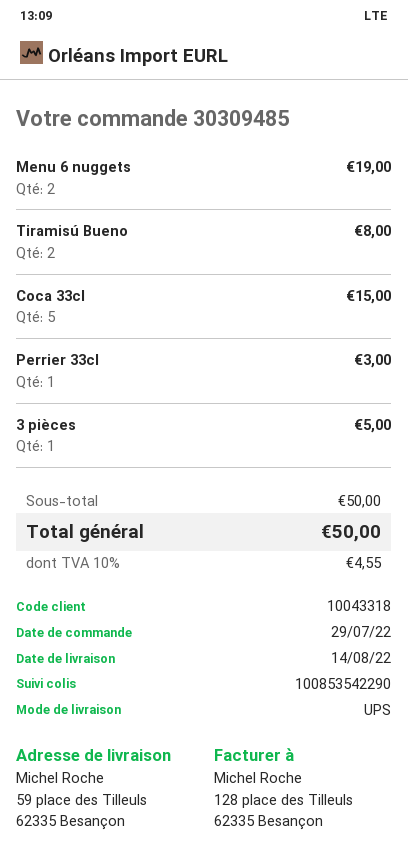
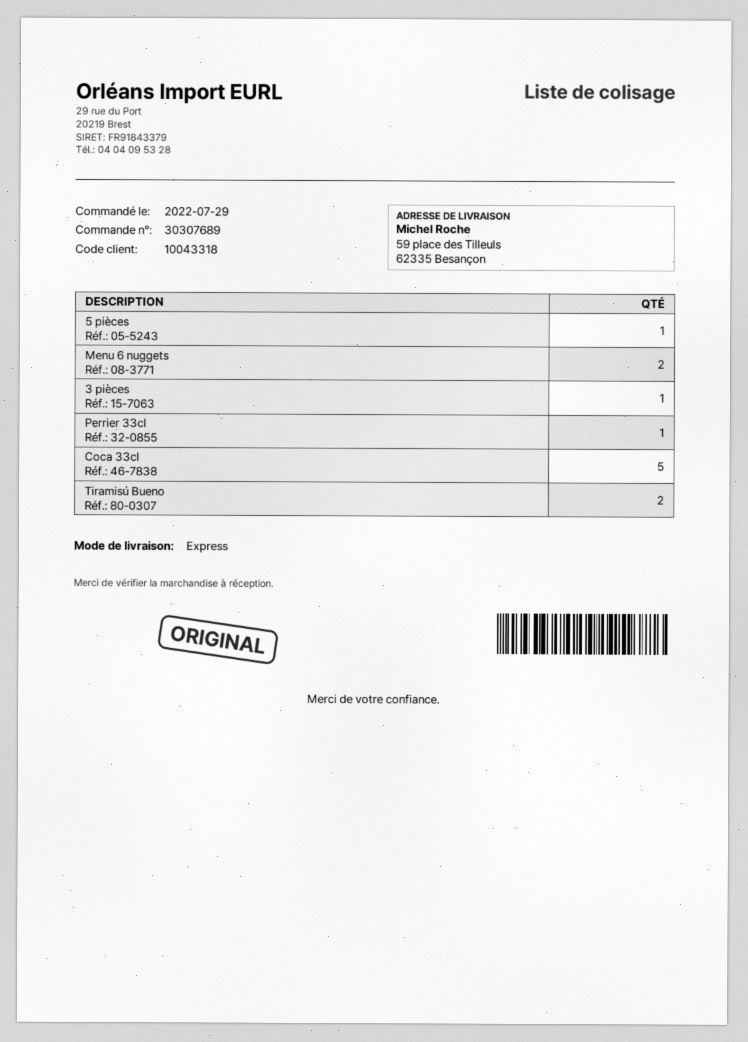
order number: 30309485 -> 30307689
shipping method: UPS -> express
5 pièces: none -> 1

